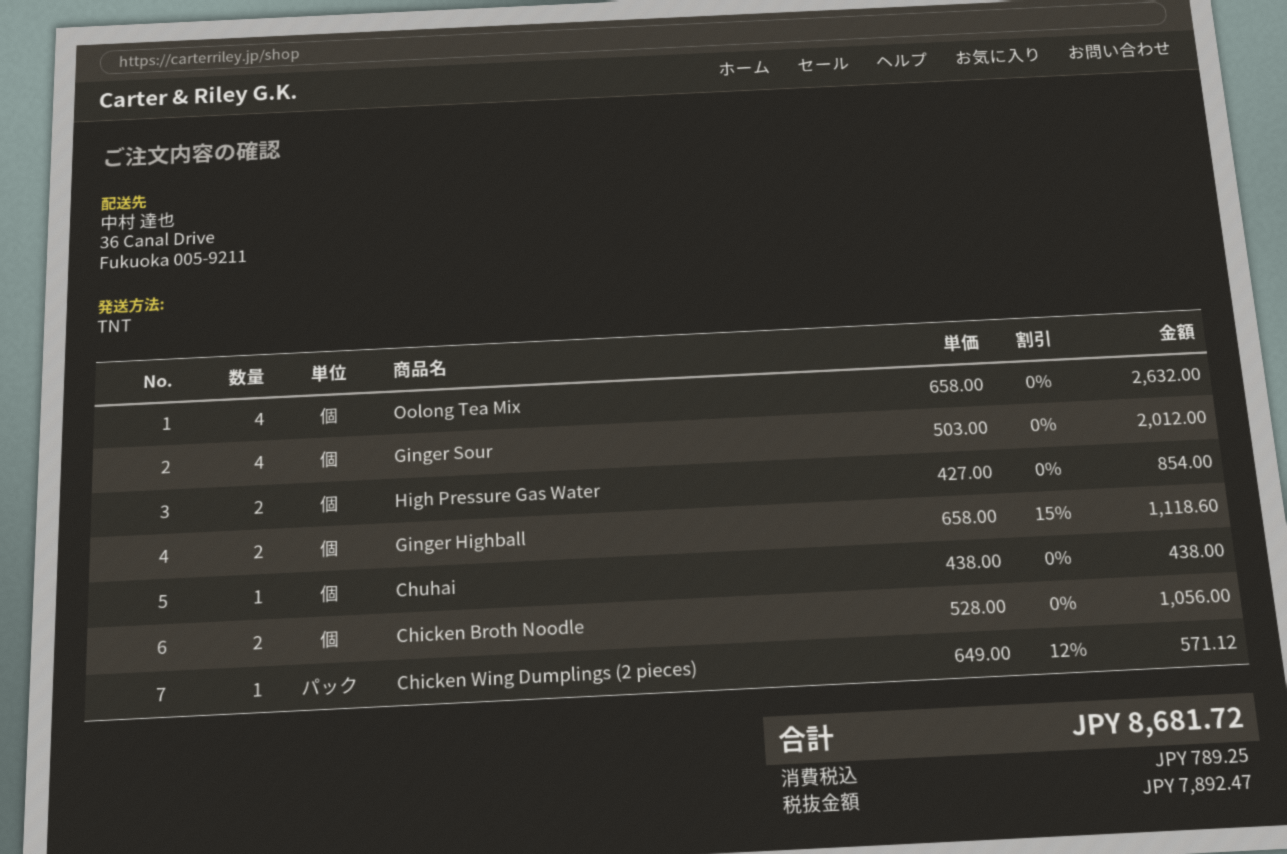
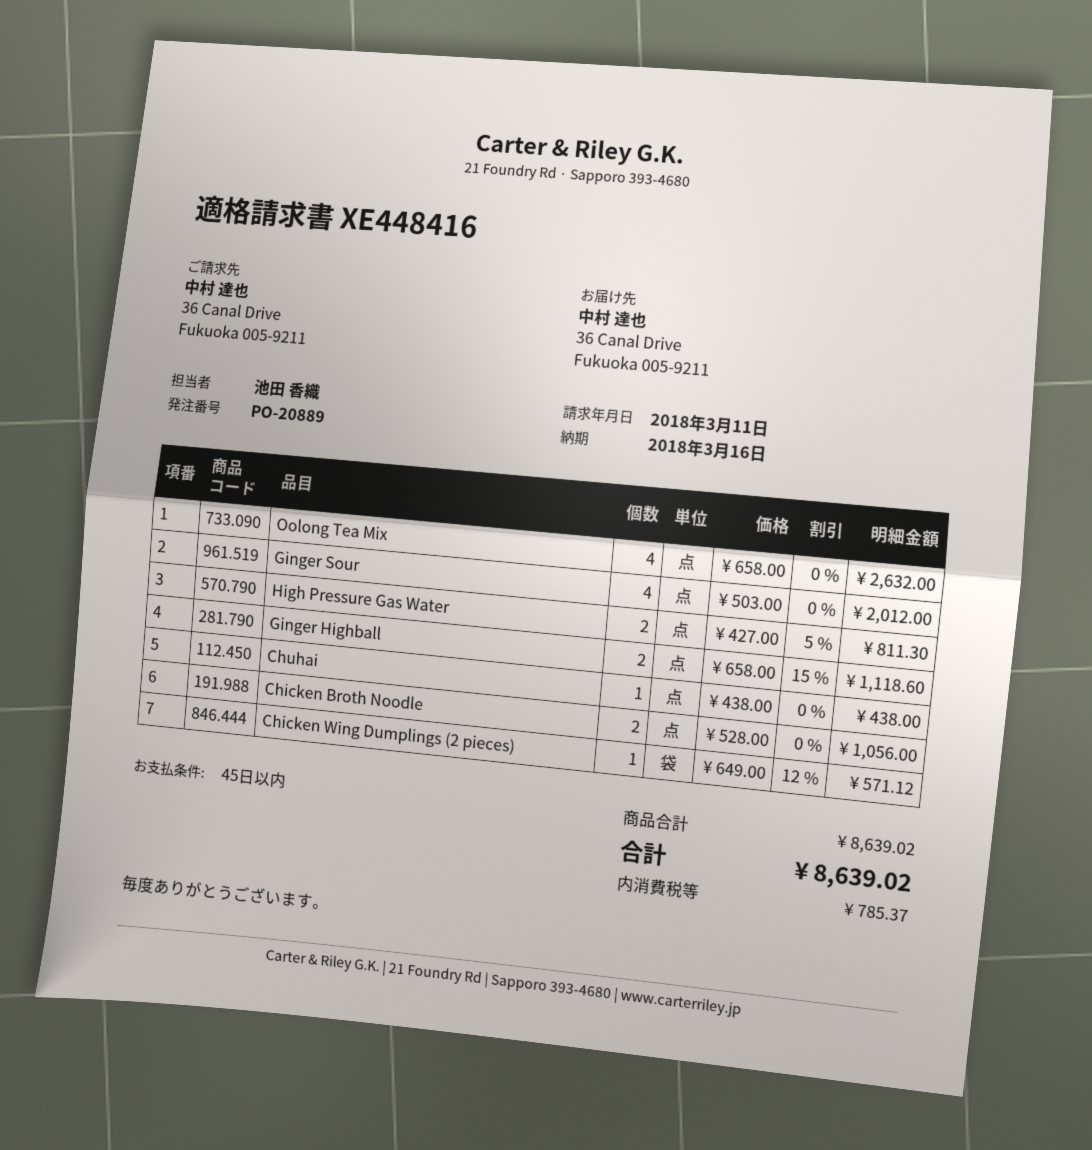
High Pressure Gas Water: 2 x 427.00 = 854.00 -> 2 x 427.00 - 5% = 811.30
tax: 789.25 -> 785.37
total: 8681.72 -> 8639.02

